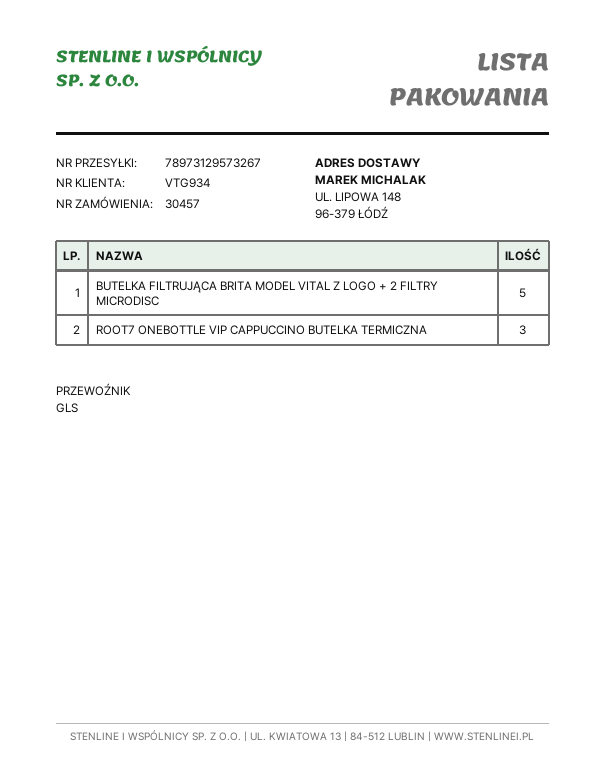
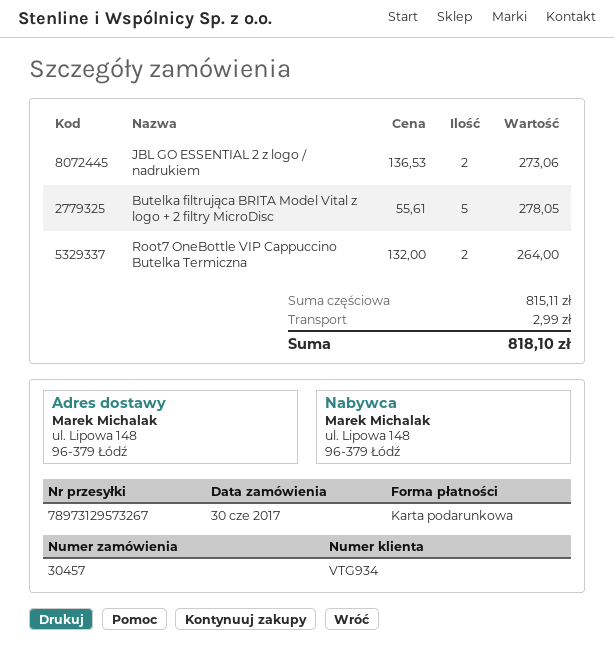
ROOT7 ONEBOTTLE VIP CAPPUCCINO BUTELKA TERMICZNA: 3 -> 2
JBL GO ESSENTIAL 2 z logo / nadrukiem: none -> 2

